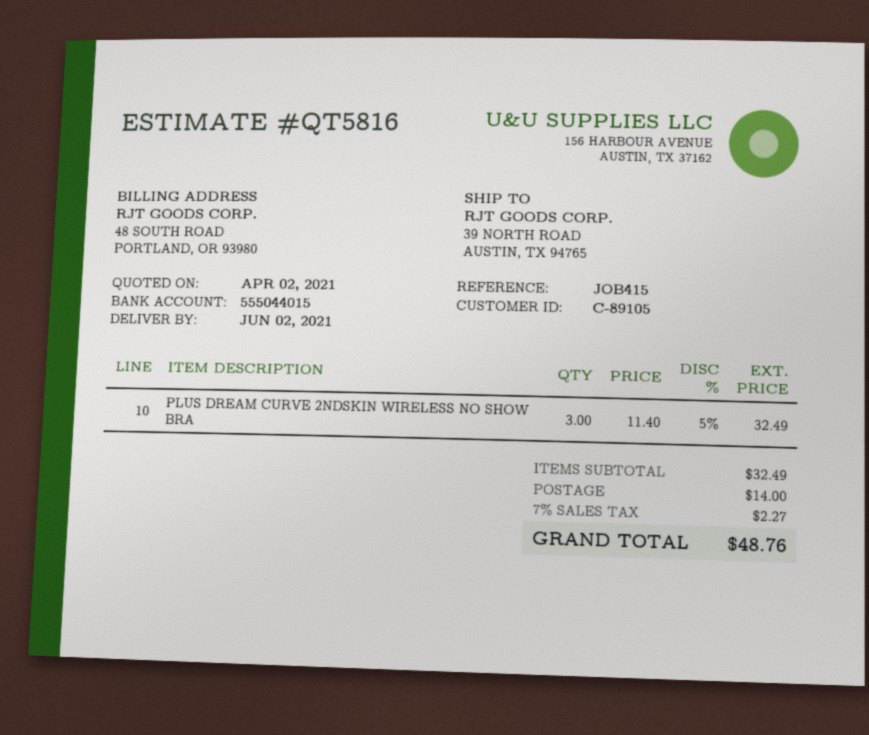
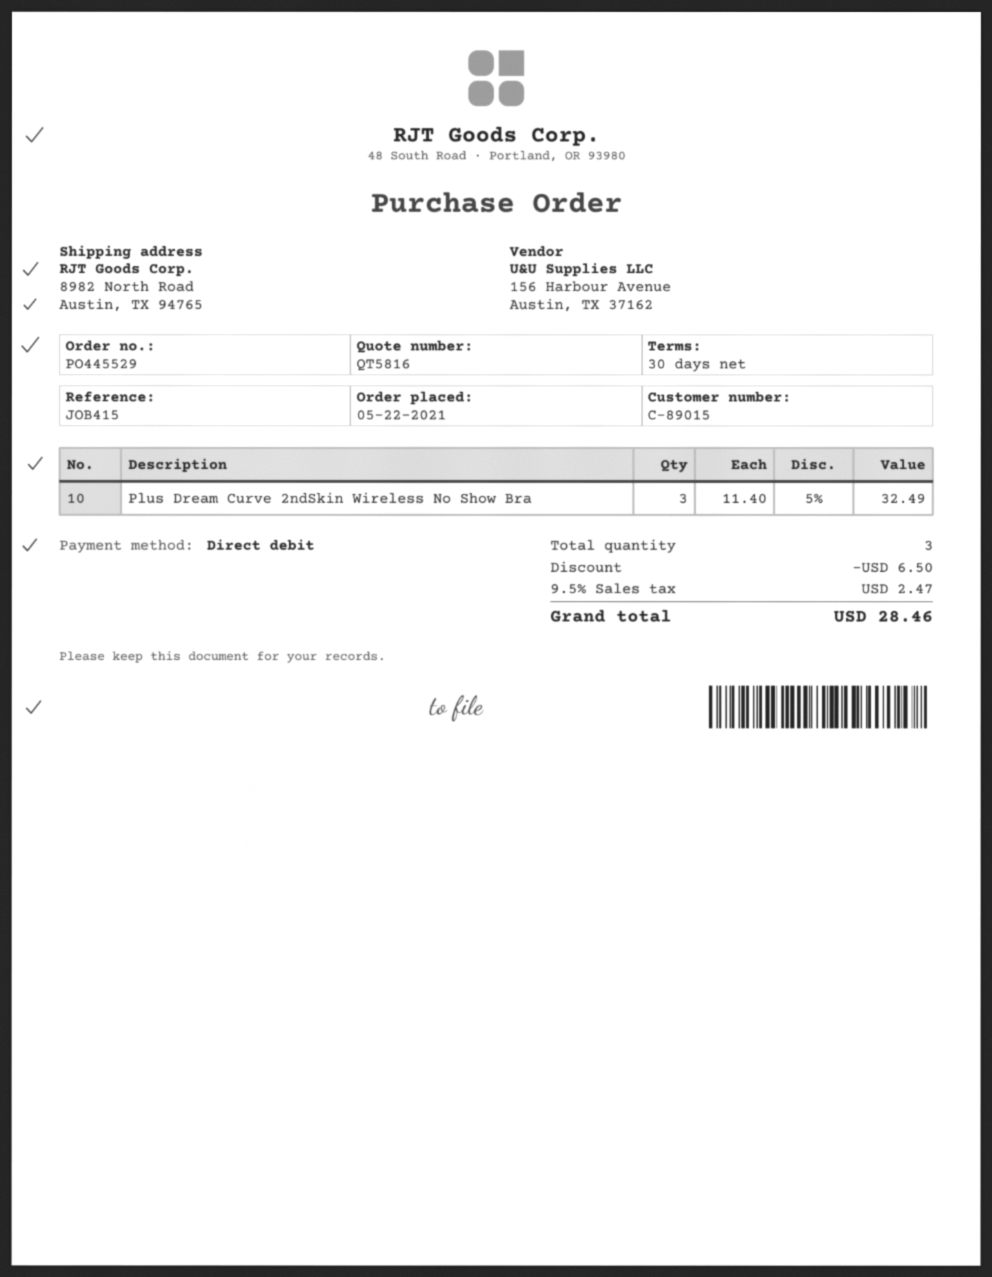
customer number: C-89105 -> C-89015
ship to: 39 NORTH ROAD, AUSTIN, TX 94765 -> 8982 North Road, Austin, TX 94765
discount: none -> 6.50
shipping: 14.00 -> none
tax: 7% = 2.27 -> 9.5% = 2.47
total: 48.76 -> 28.46

